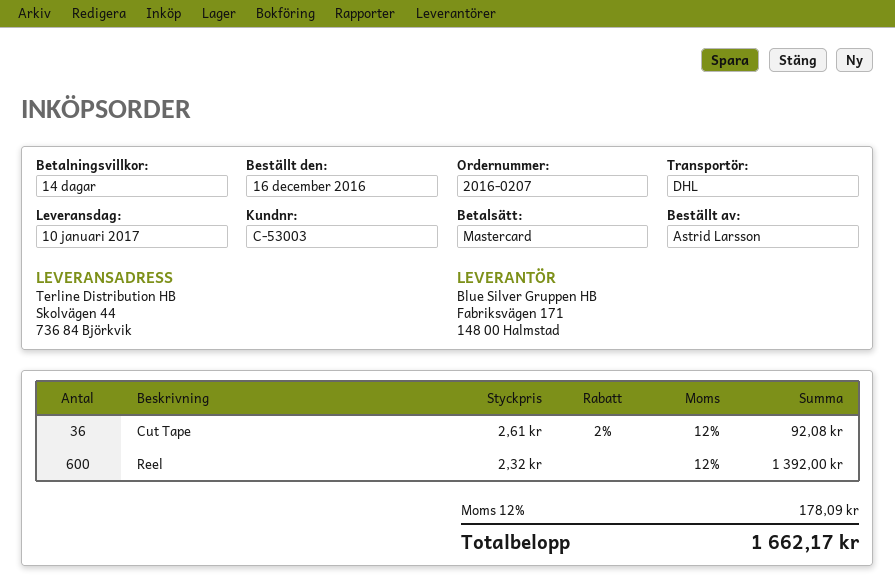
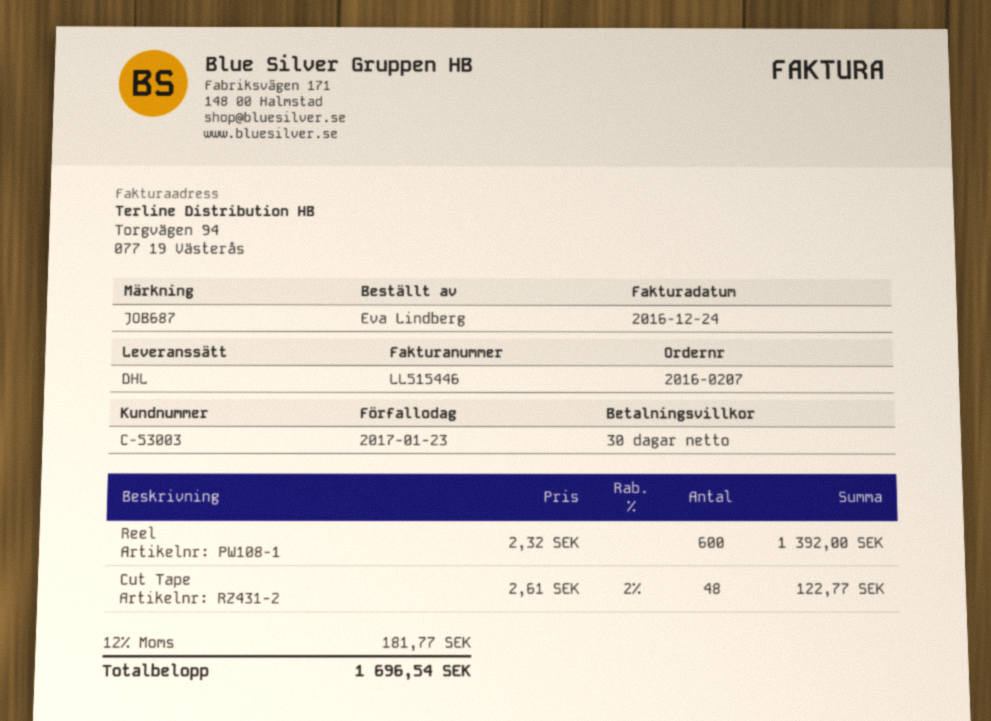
payment terms: 14 days -> 30 days
ordered by: Astrid Larsson -> Eva Lindberg
Cut Tape: 36 x 2.61 - 2% = 92.08 -> 48 x 2.61 - 2% = 122.77
tax: 12% = 178.09 -> 12% = 181.77
total: 1662.17 -> 1696.54

